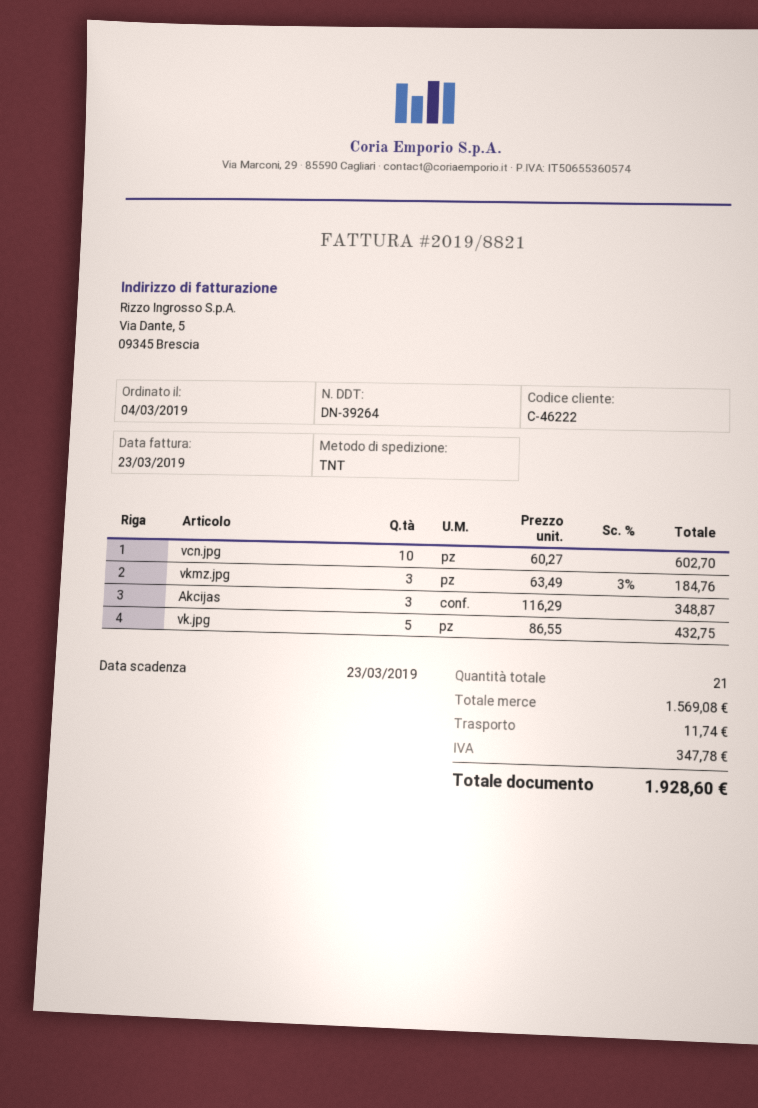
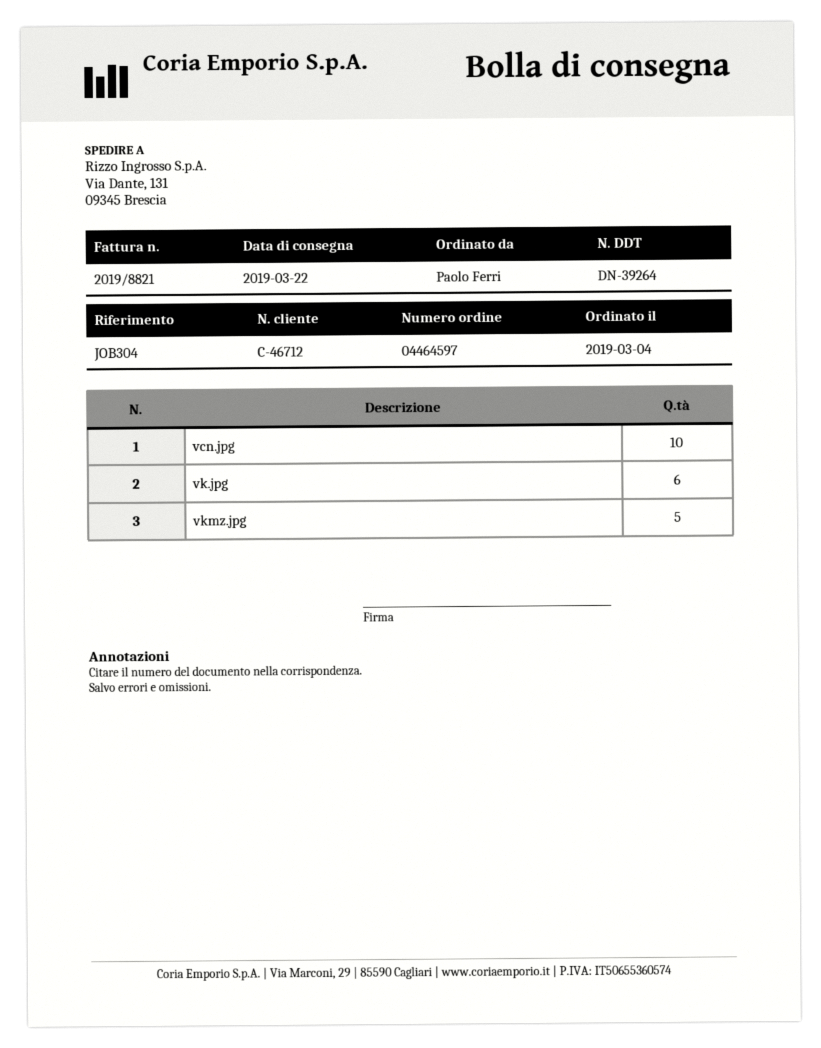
customer number: C-46222 -> C-46712
vkmz.jpg: 3 -> 5
Akcijas: 3 -> none
vk.jpg: 5 -> 6

